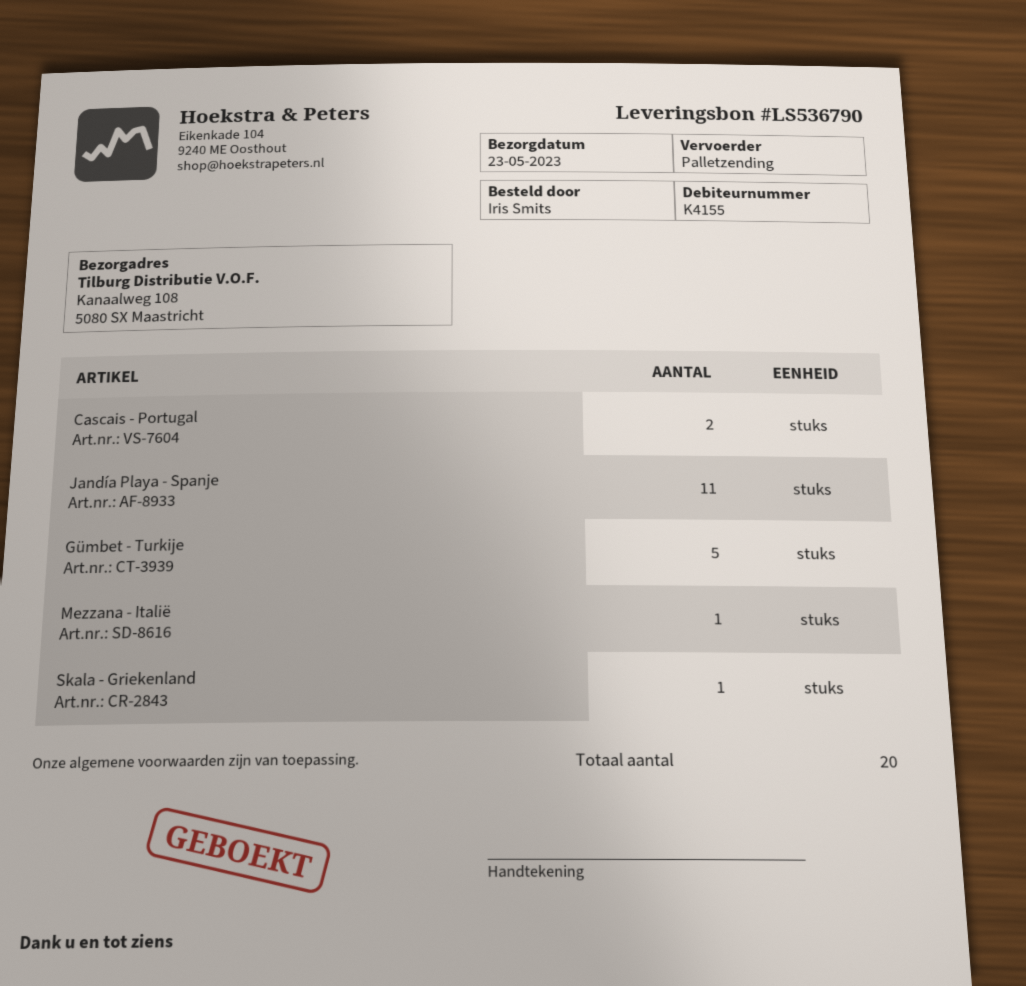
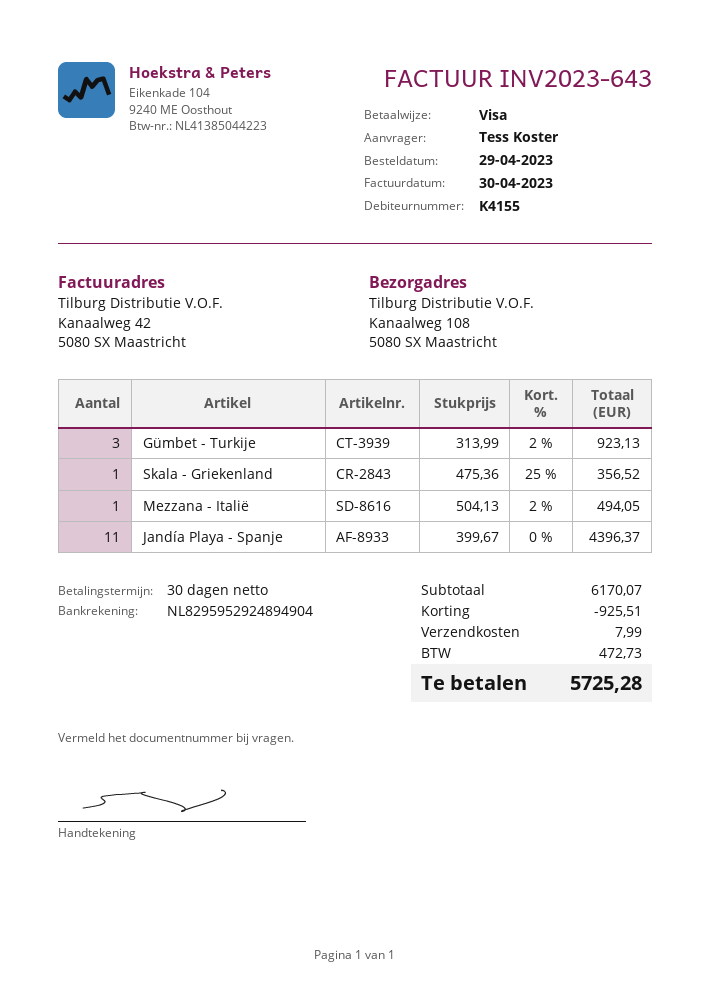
ordered by: Iris Smits -> Tess Koster
Cascais - Portugal: 2 -> none
Gümbet - Turkije: 5 -> 3

